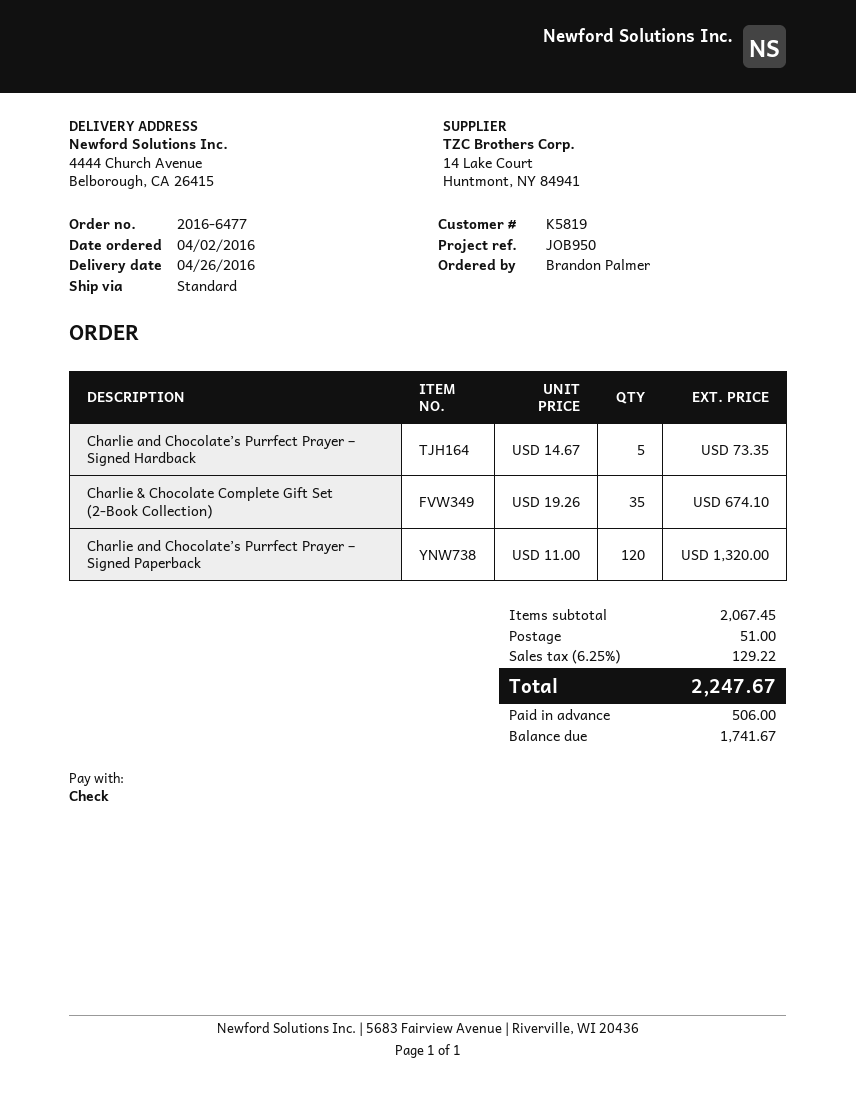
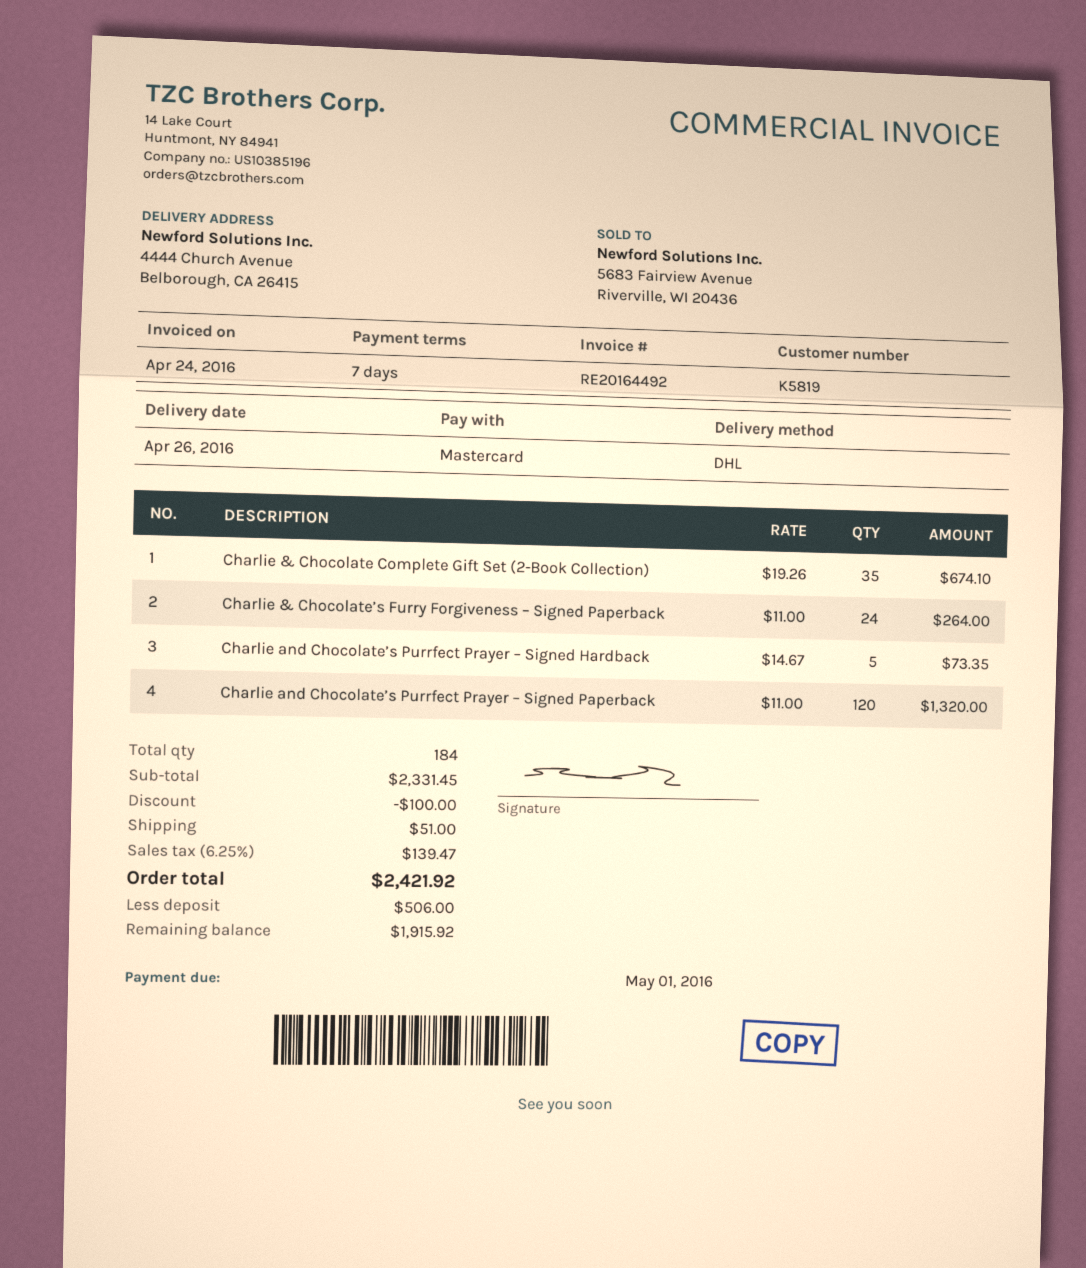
payment method: cheque -> Mastercard
shipping method: standard -> DHL
Charlie & Chocolate’s Furry Forgiveness – Signed Paperback: none -> 24 x 11.00 = 264.00
subtotal: 2067.45 -> 2331.45
discount: none -> 100.00
tax: 6.25% = 129.22 -> 6.25% = 139.47
total: 2247.67 -> 2421.92
balance: 1741.67 -> 1915.92

